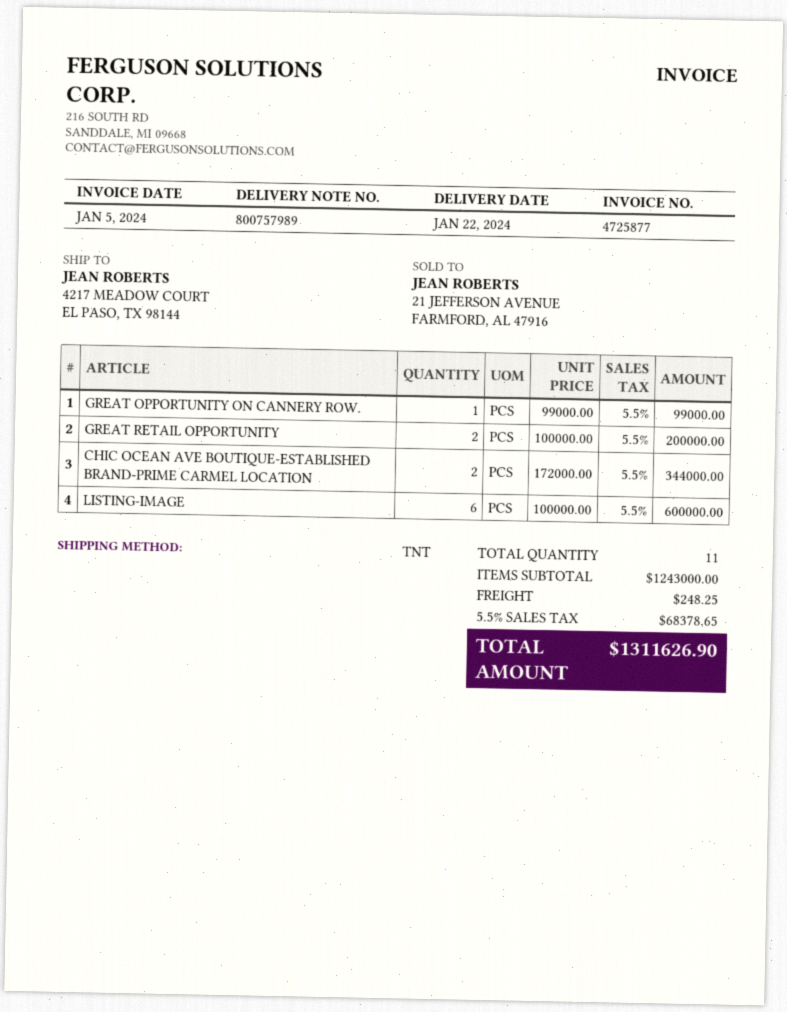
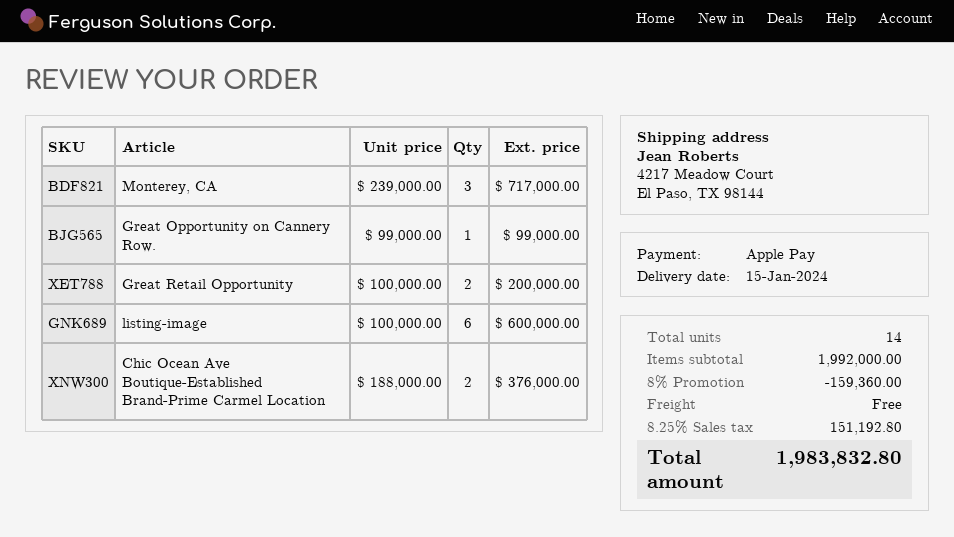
delivery date: 2024-01-22 -> 2024-01-15
CHIC OCEAN AVE BOUTIQUE-ESTABLISHED BRAND-PRIME CARMEL LOCATION: 2 x 172000.00 = 344000.00 -> 2 x 188000.00 = 376000.00
Monterey, CA: none -> 3 x 239000.00 = 717000.00
total quantity: 11 -> 14
subtotal: 1243000.00 -> 1992000.00
discount: none -> 8% = 159360.00
shipping: 248.25 -> 0.00
tax: 5.5% = 68378.65 -> 8.25% = 151192.80
total: 1311626.90 -> 1983832.80

